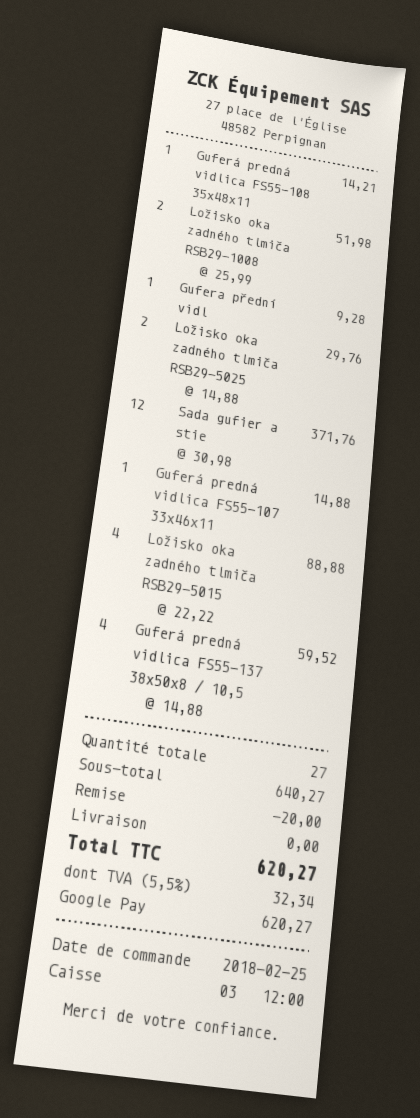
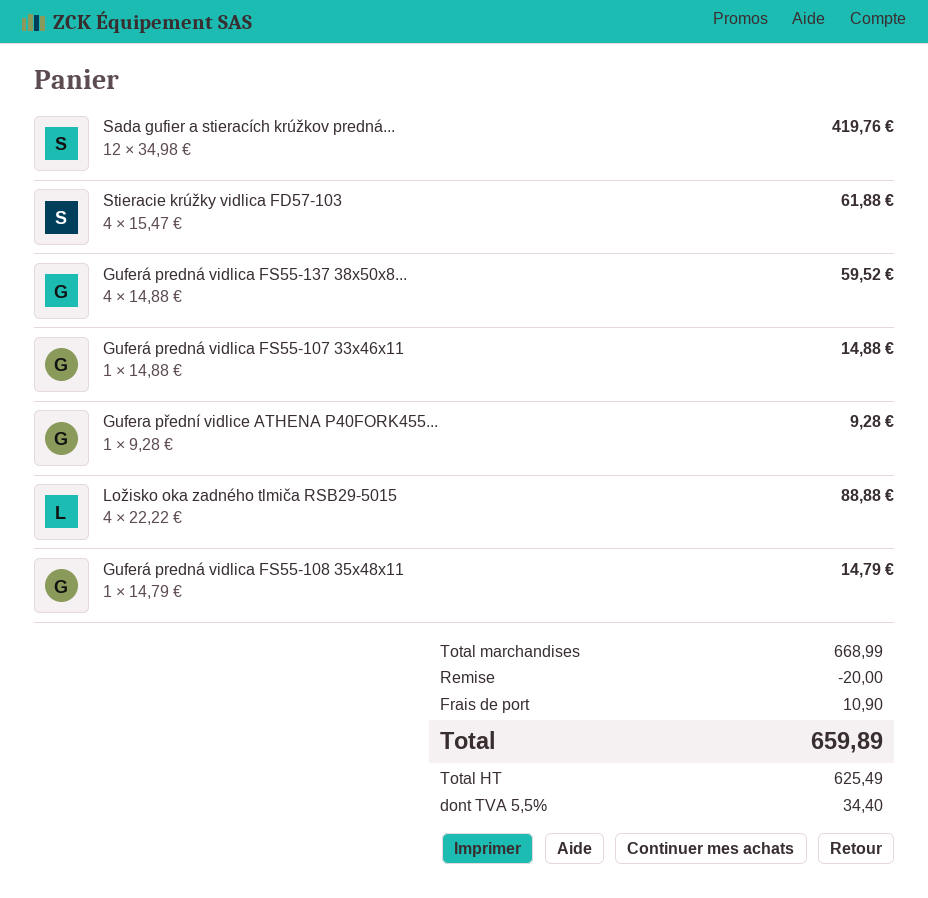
Guferá predná vidlica FS55-108 35x48x11: 1 x 14.21 = 14.21 -> 1 x 14.79 = 14.79
Ložisko oka zadného tlmiča RSB29-1008: 2 x 25.99 = 51.98 -> none
Ložisko oka zadného tlmiča RSB29-5025: 2 x 14.88 = 29.76 -> none
Sada gufier a stie: 12 x 30.98 = 371.76 -> 12 x 34.98 = 419.76
Stieracie krúžky vidlica FD57-103: none -> 4 x 15.47 = 61.88
subtotal: 640.27 -> 668.99
shipping: 0.00 -> 10.90
tax: 5.5% = 32.34 -> 5.5% = 34.40
total: 620.27 -> 659.89

